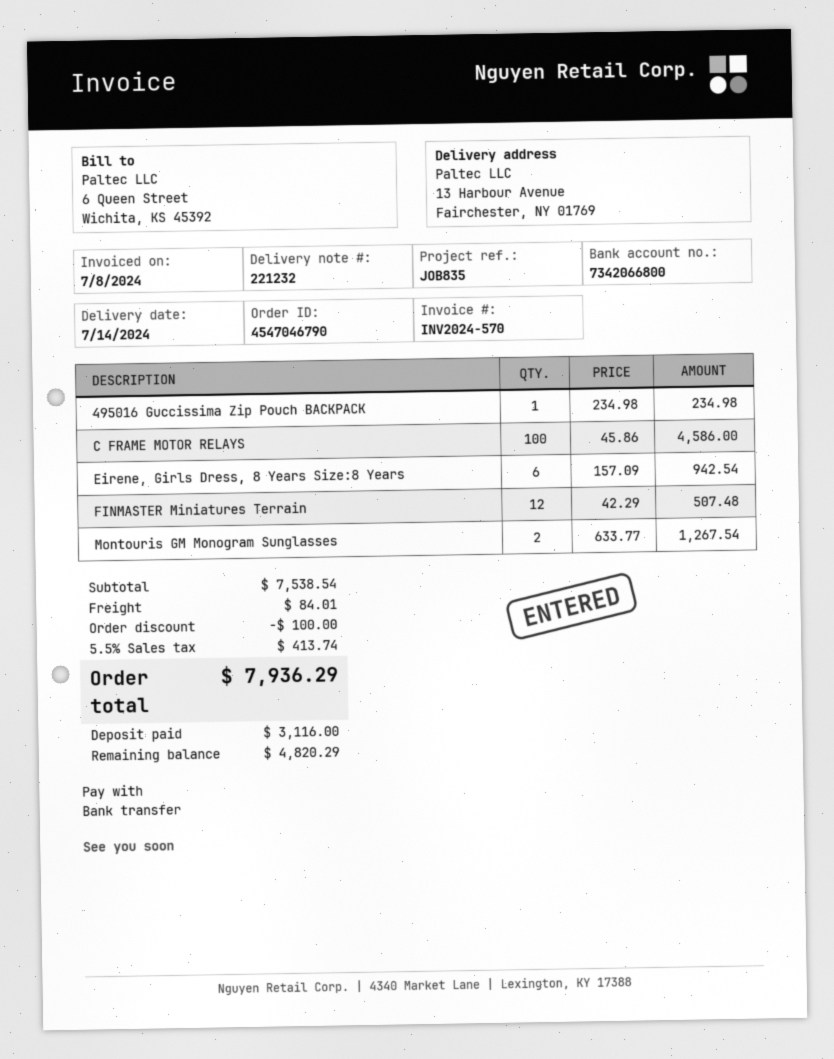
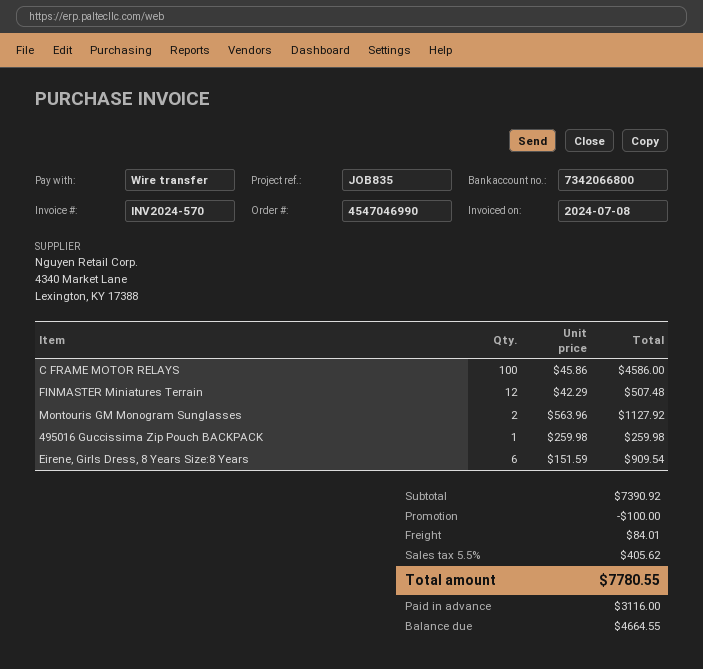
order number: 4547046790 -> 4547046990
495016 Guccissima Zip Pouch BACKPACK: 1 x 234.98 = 234.98 -> 1 x 259.98 = 259.98
Eirene, Girls Dress, 8 Years Size:8 Years: 6 x 157.09 = 942.54 -> 6 x 151.59 = 909.54
Montouris GM Monogram Sunglasses: 2 x 633.77 = 1267.54 -> 2 x 563.96 = 1127.92
subtotal: 7538.54 -> 7390.92
tax: 5.5% = 413.74 -> 5.5% = 405.62
total: 7936.29 -> 7780.55
balance: 4820.29 -> 4664.55

